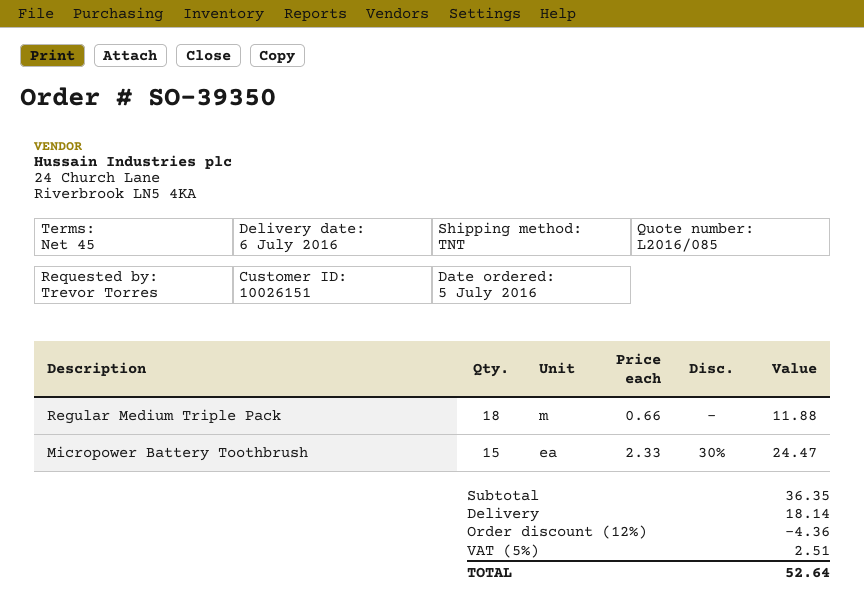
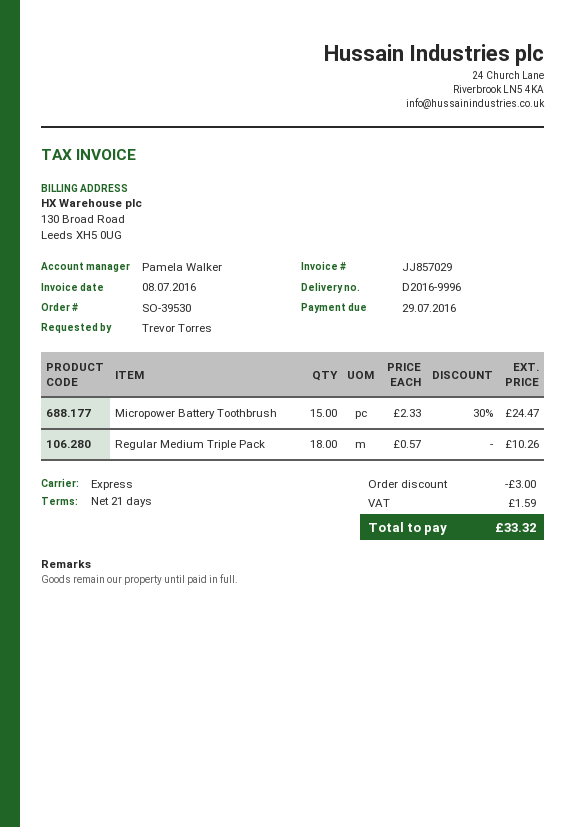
order number: SO-39350 -> SO-39530
payment terms: 45 days -> 21 days
shipping method: TNT -> express
Regular Medium Triple Pack: 18 x 0.66 = 11.88 -> 18 x 0.57 = 10.26
discount: 4.36 -> 3.00
shipping: 18.14 -> none
tax: 2.51 -> 1.59
total: 52.64 -> 33.32

